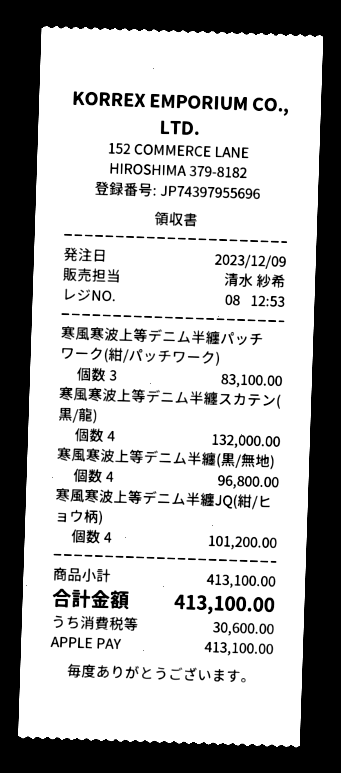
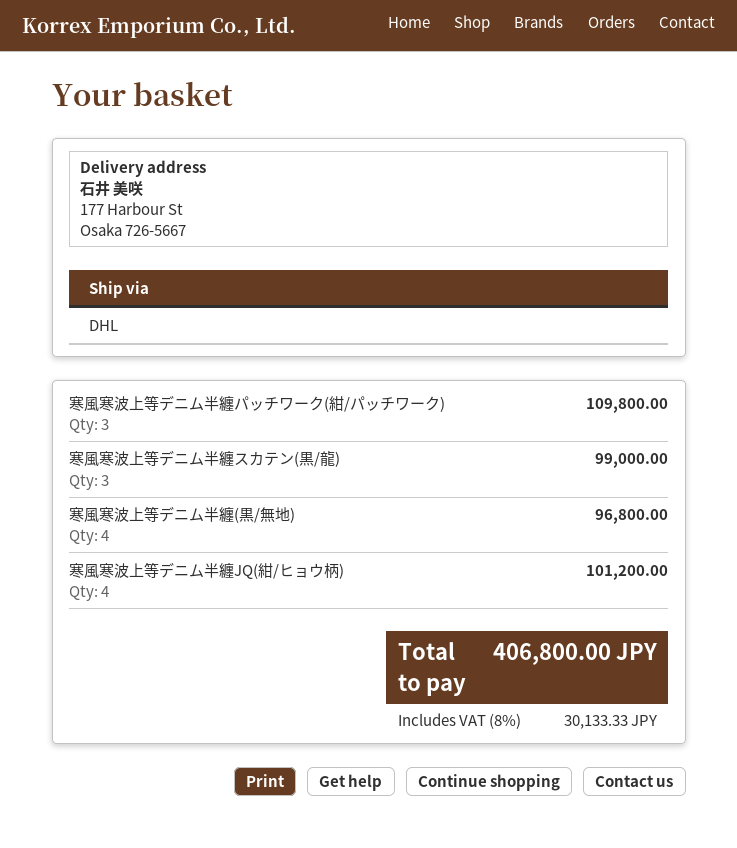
寒風寒波上等デニム半纏パッチワーク(紺/パッチワーク): 3 for 83100.00 -> 3 for 109800.00
寒風寒波上等デニム半纏スカテン(黒/龍): 4 for 132000.00 -> 3 for 99000.00
tax: 30600.00 -> 30133.33
total: 413100.00 -> 406800.00

